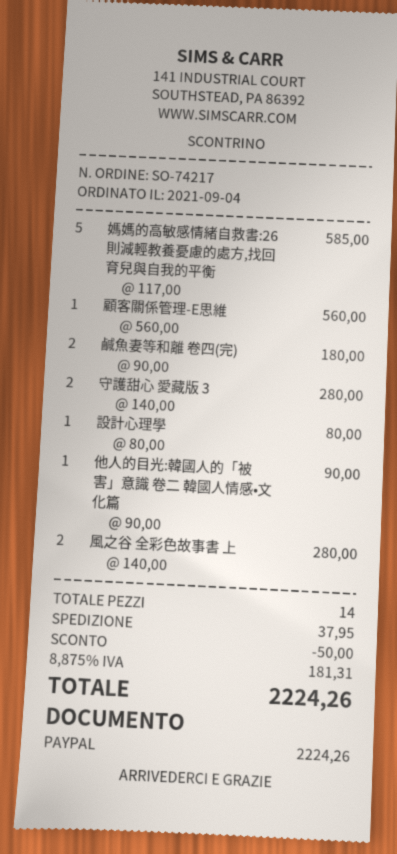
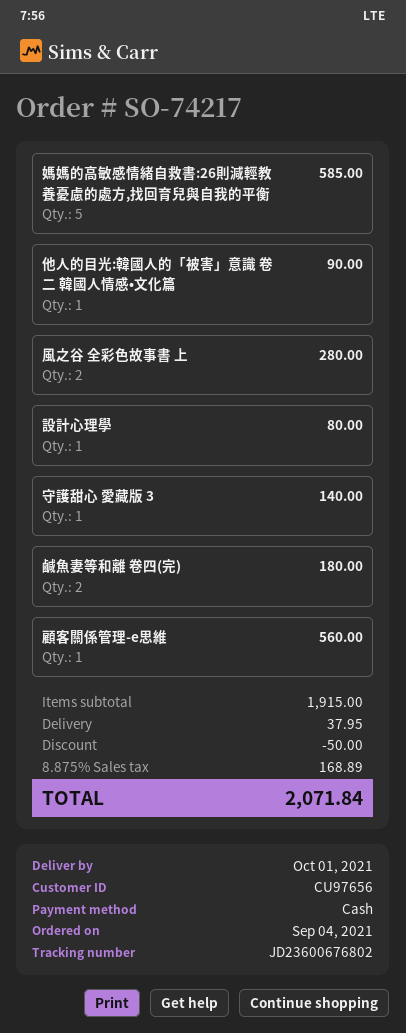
payment method: PayPal -> cash
守護甜心 愛藏版 3: 2 for 280.00 -> 1 for 140.00
tax: 8.875% = 181.31 -> 8.875% = 168.89
total: 2224.26 -> 2071.84

